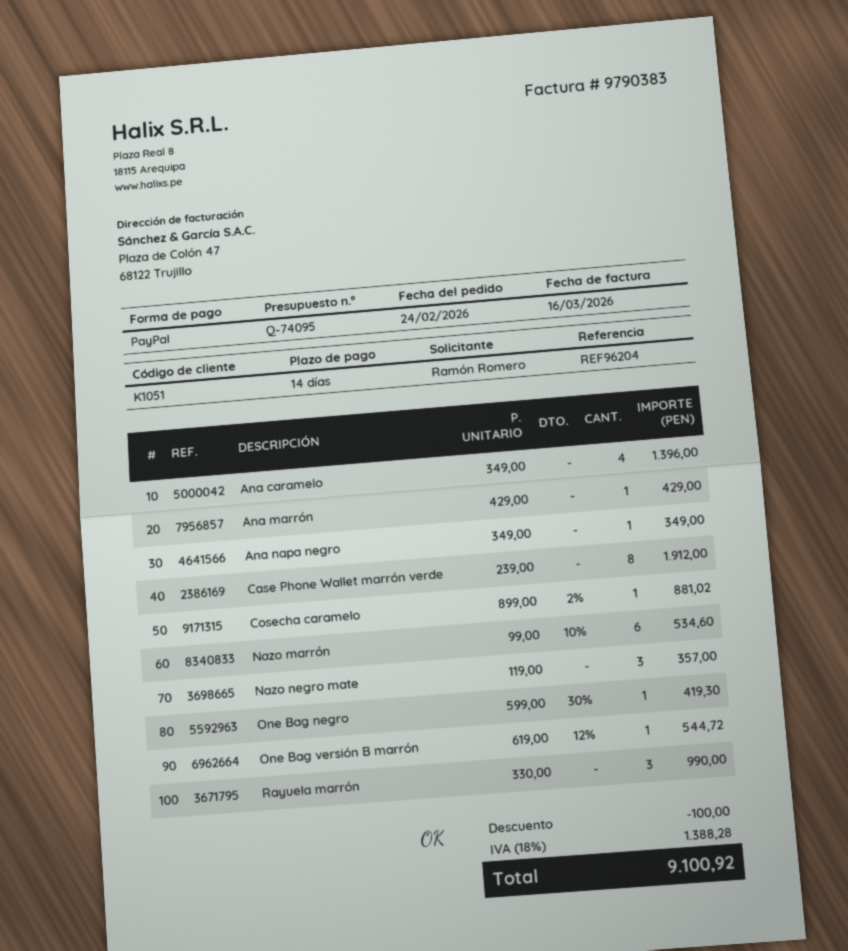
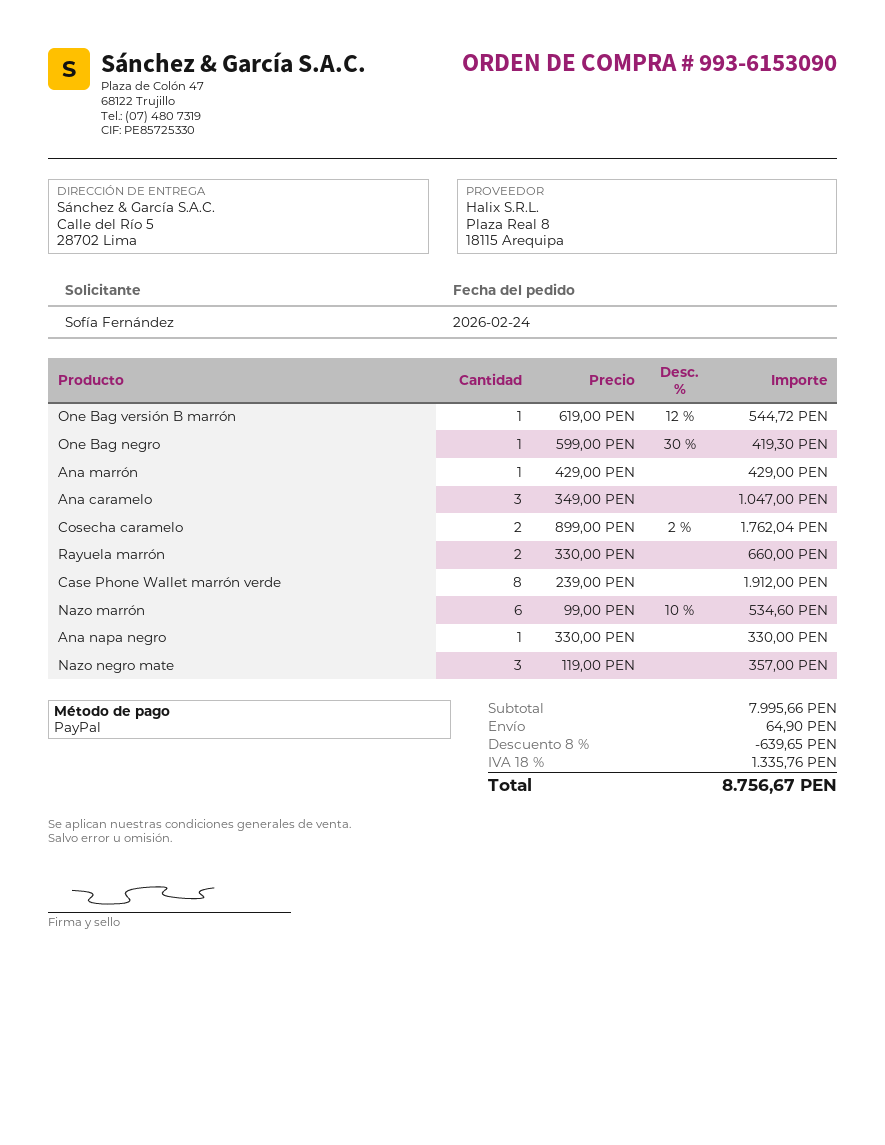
ordered by: Ramón Romero -> Sofía Fernández
Ana caramelo: 4 x 349.00 = 1396.00 -> 3 x 349.00 = 1047.00
Ana napa negro: 1 x 349.00 = 349.00 -> 1 x 330.00 = 330.00
Cosecha caramelo: 1 x 899.00 - 2% = 881.02 -> 2 x 899.00 - 2% = 1762.04
Rayuela marrón: 3 x 330.00 = 990.00 -> 2 x 330.00 = 660.00
discount: 100.00 -> 639.65
shipping: none -> 64.90
tax: 18% = 1388.28 -> 18% = 1335.76
total: 9100.92 -> 8756.67

